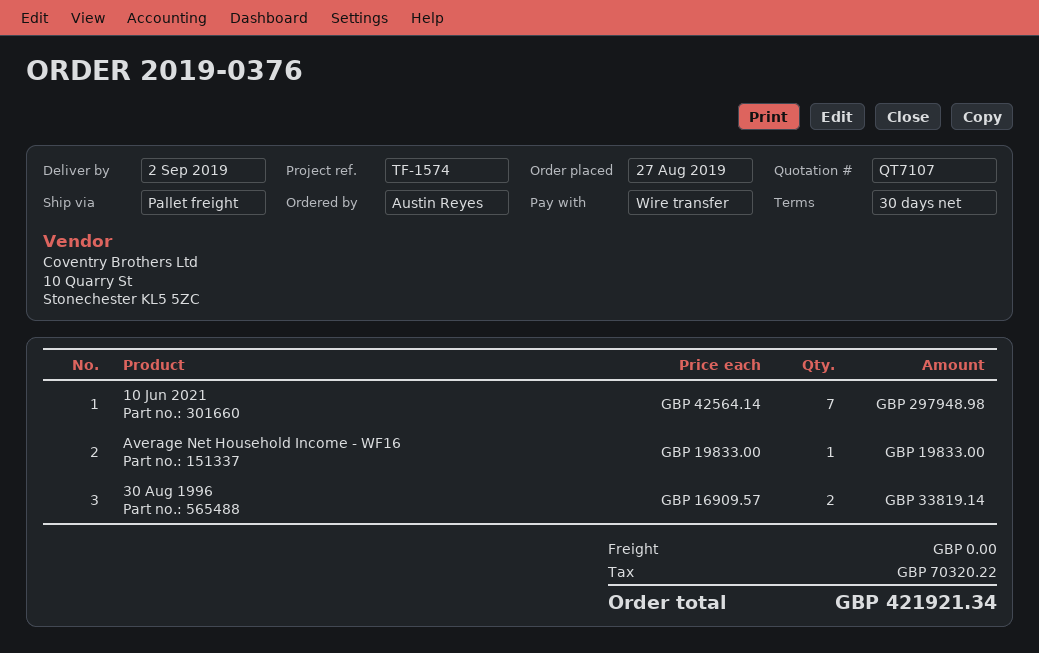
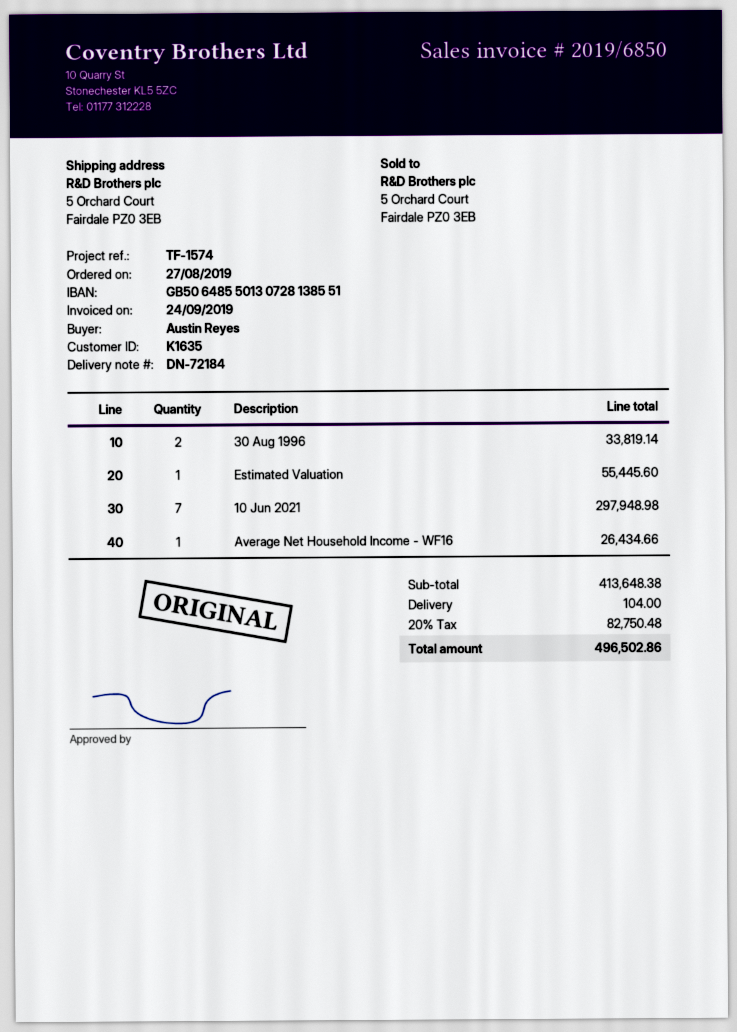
Average Net Household Income - WF16: 1 for 19833.00 -> 1 for 26434.66
Estimated Valuation: none -> 1 for 55445.60
shipping: 0.00 -> 104.00
tax: 70320.22 -> 82750.48
total: 421921.34 -> 496502.86

